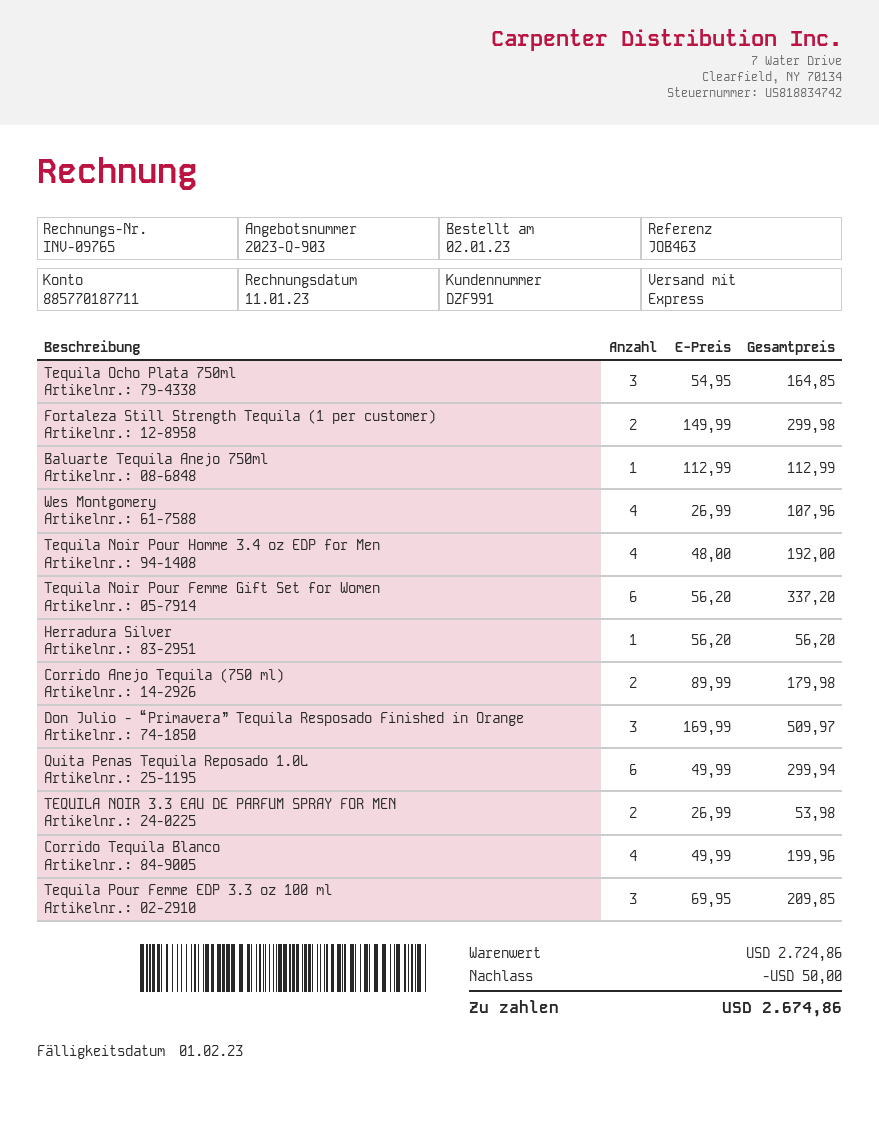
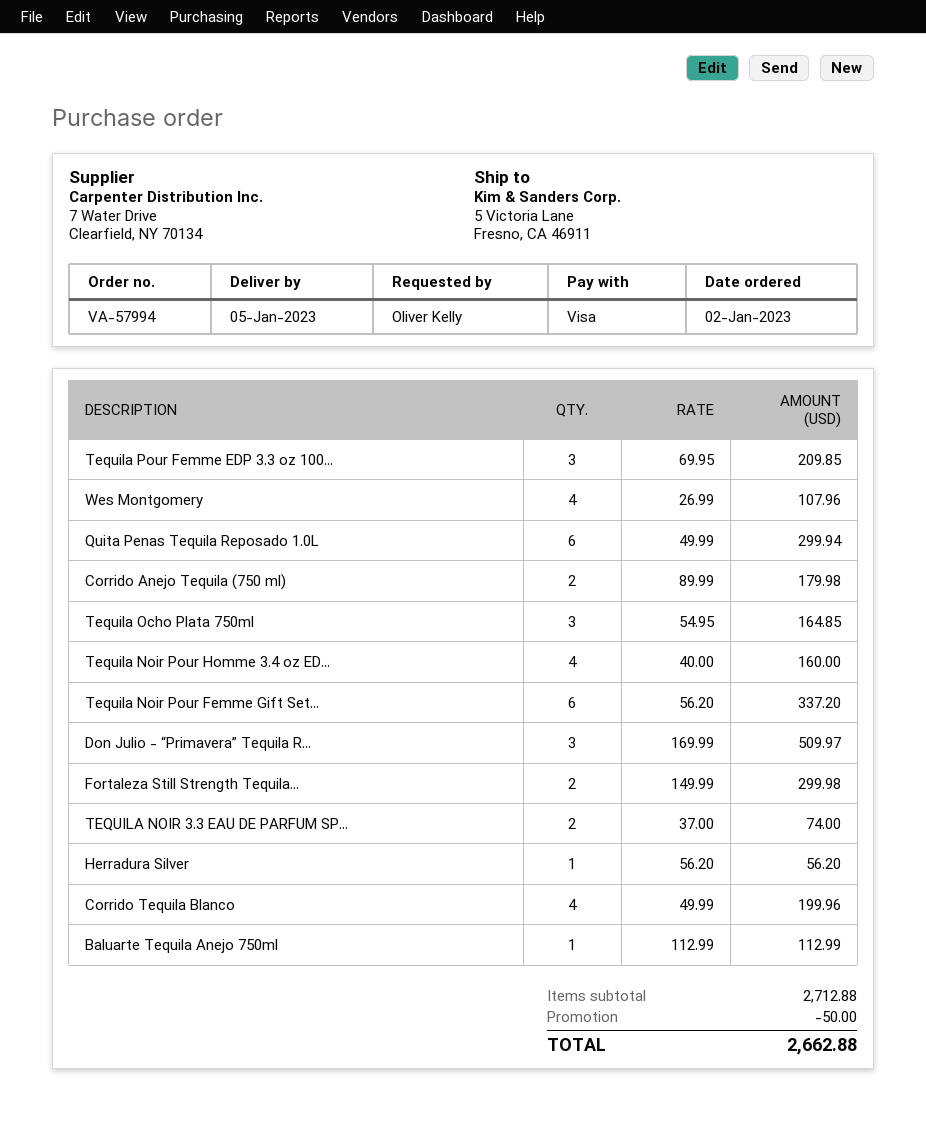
Tequila Noir Pour Homme 3.4 oz EDP for Men: 4 x 48.00 = 192.00 -> 4 x 40.00 = 160.00
TEQUILA NOIR 3.3 EAU DE PARFUM SPRAY FOR MEN: 2 x 26.99 = 53.98 -> 2 x 37.00 = 74.00
subtotal: 2724.86 -> 2712.88
total: 2674.86 -> 2662.88

